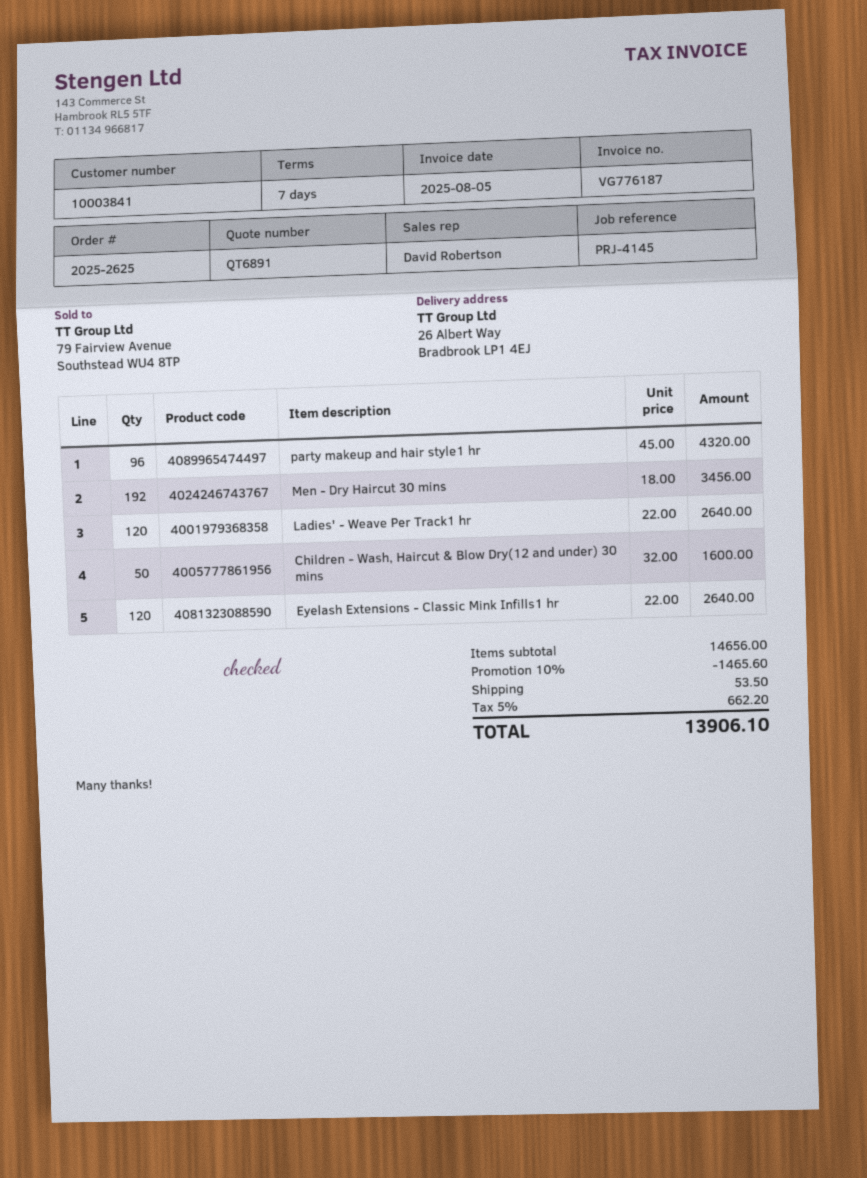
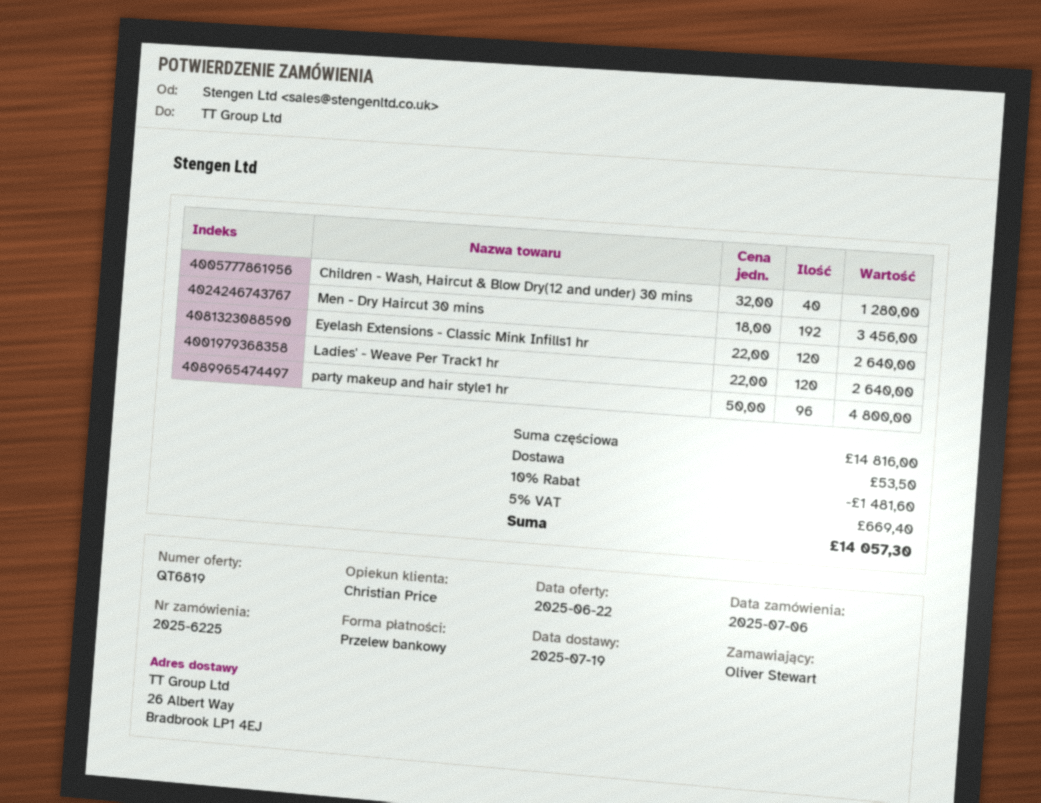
quote number: QT6891 -> QT6819
order number: 2025-2625 -> 2025-6225
sales rep: David Robertson -> Christian Price
party makeup and hair style1 hr: 96 x 45.00 = 4320.00 -> 96 x 50.00 = 4800.00
Children - Wash, Haircut & Blow Dry(12 and under) 30 mins: 50 x 32.00 = 1600.00 -> 40 x 32.00 = 1280.00
subtotal: 14656.00 -> 14816.00
discount: 10% = 1465.60 -> 10% = 1481.60
tax: 5% = 662.20 -> 5% = 669.40
total: 13906.10 -> 14057.30

